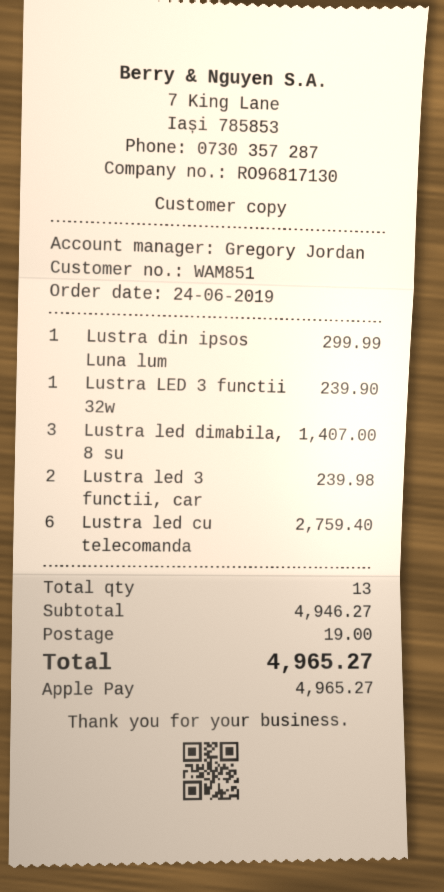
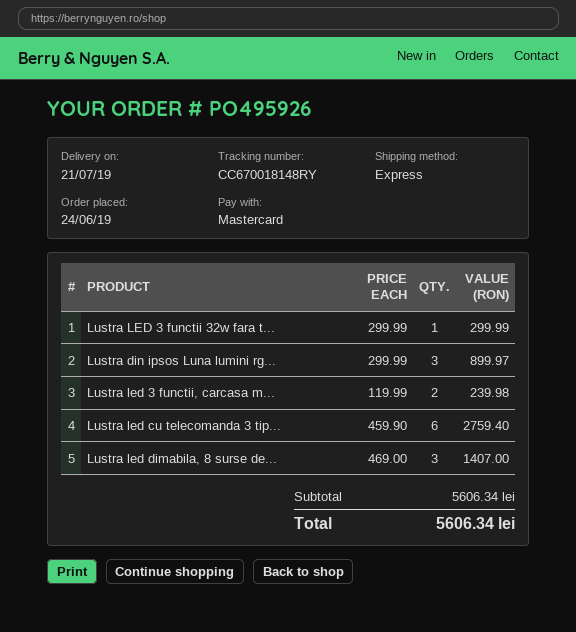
payment method: Apple Pay -> Mastercard
Lustra din ipsos Luna lum: 1 for 299.99 -> 3 for 899.97
Lustra LED 3 functii 32w: 1 for 239.90 -> 1 for 299.99
subtotal: 4946.27 -> 5606.34
shipping: 19.00 -> none
total: 4965.27 -> 5606.34

